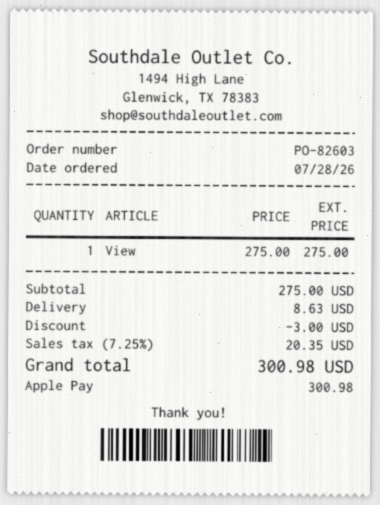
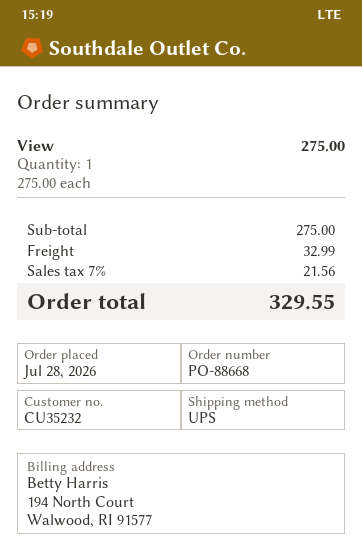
order number: PO-82603 -> PO-88668
discount: 3.00 -> none
shipping: 8.63 -> 32.99
tax: 7.25% = 20.35 -> 7% = 21.56
total: 300.98 -> 329.55

